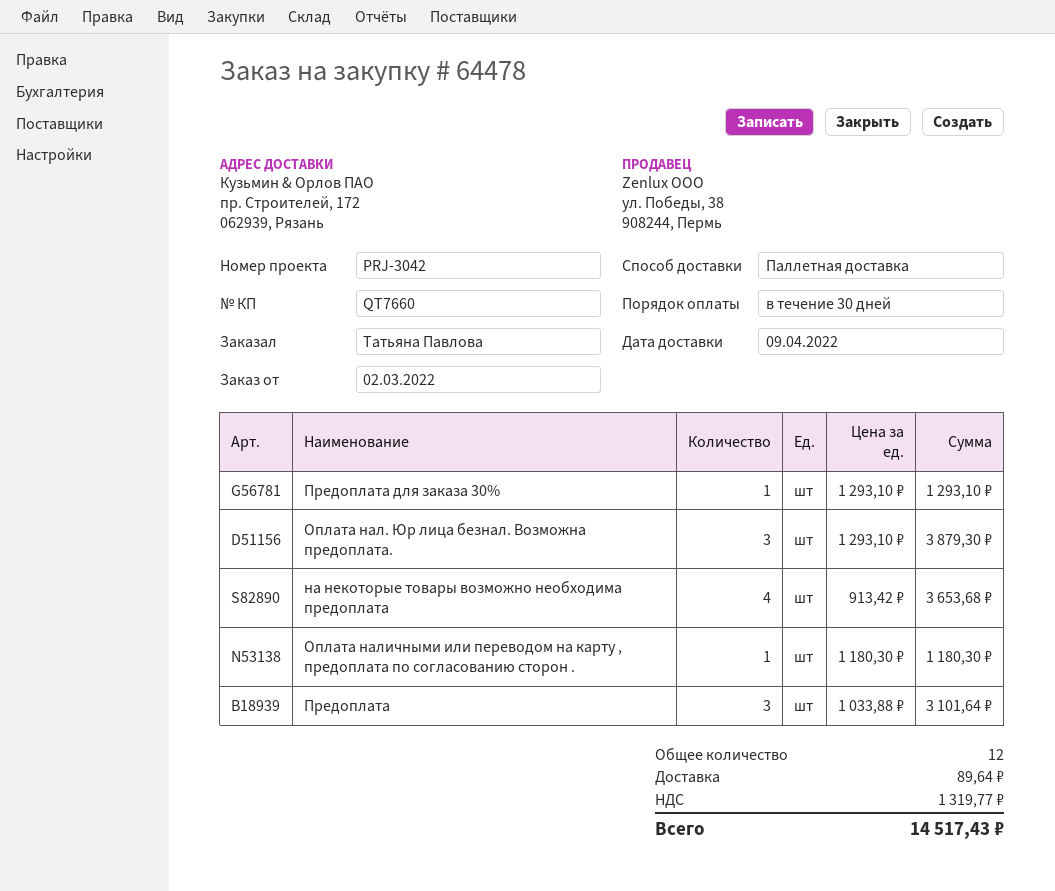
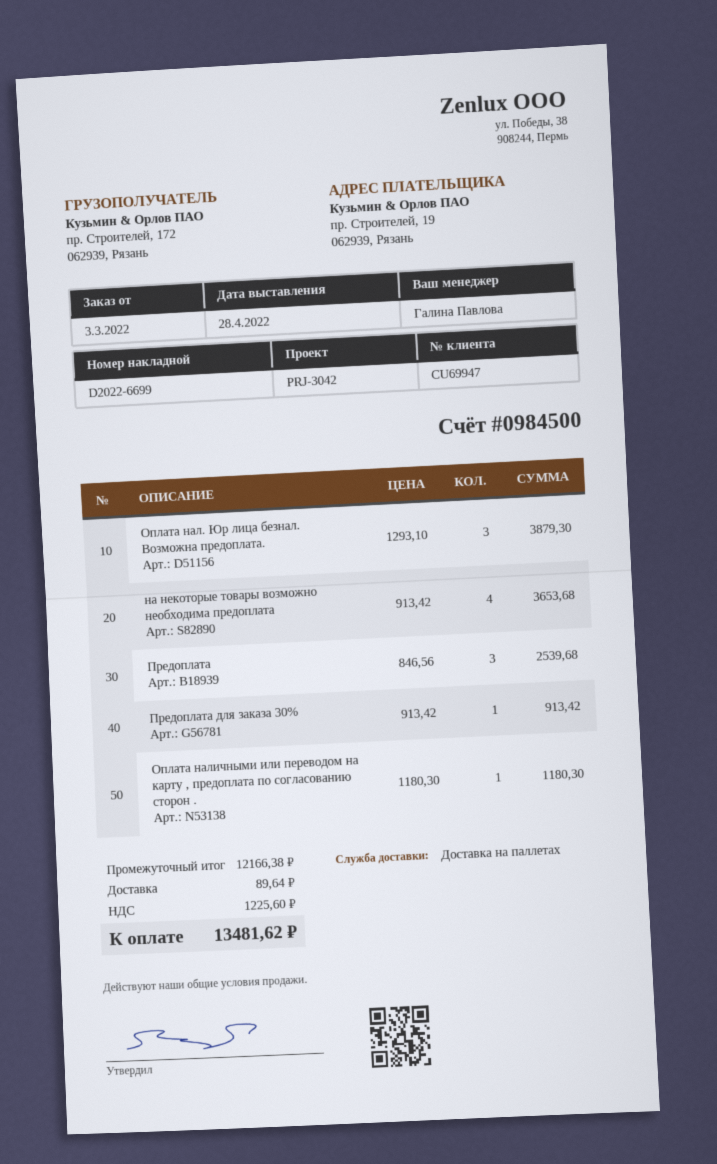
order date: 2022-03-02 -> 2022-03-03
Предоплата для заказа 30%: 1 x 1293.10 = 1293.10 -> 1 x 913.42 = 913.42
Предоплата: 3 x 1033.88 = 3101.64 -> 3 x 846.56 = 2539.68
tax: 1319.77 -> 1225.60
total: 14517.43 -> 13481.62

